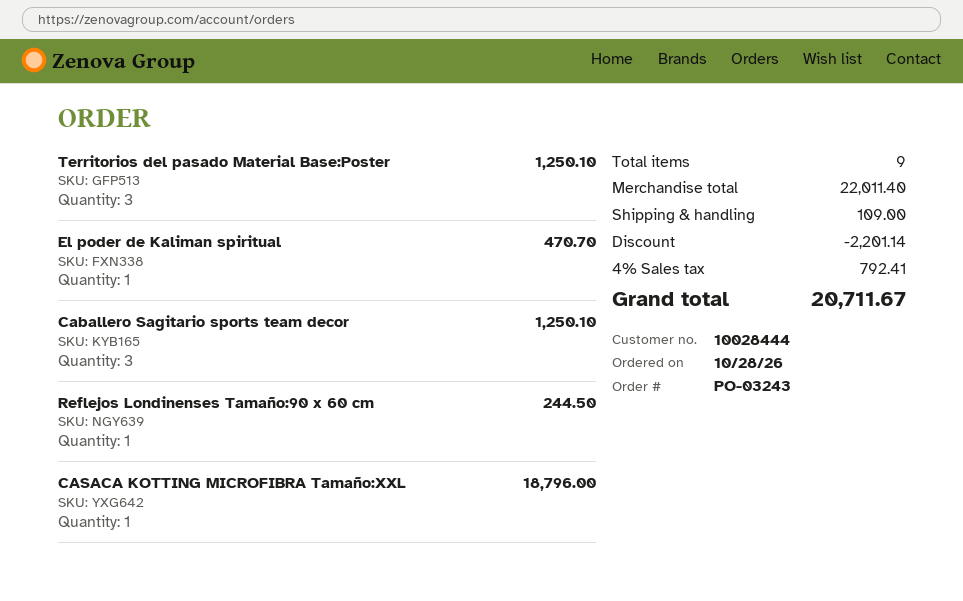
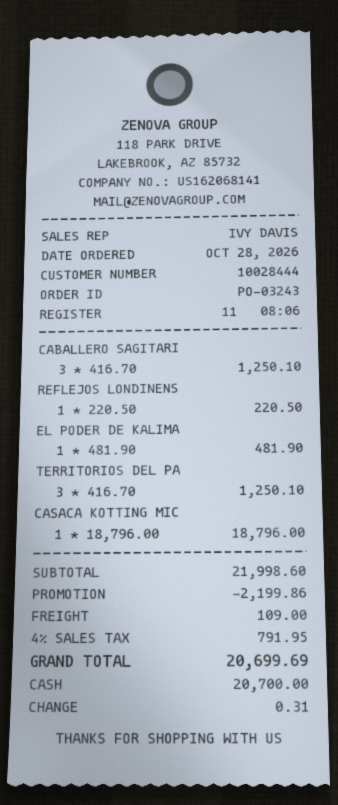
El poder de Kaliman spiritual: 1 for 470.70 -> 1 for 481.90
Reflejos Londinenses Tamaño:90 x 60 cm: 1 for 244.50 -> 1 for 220.50
subtotal: 22011.40 -> 21998.60
discount: 2201.14 -> 2199.86
tax: 4% = 792.41 -> 4% = 791.95
total: 20711.67 -> 20699.69

